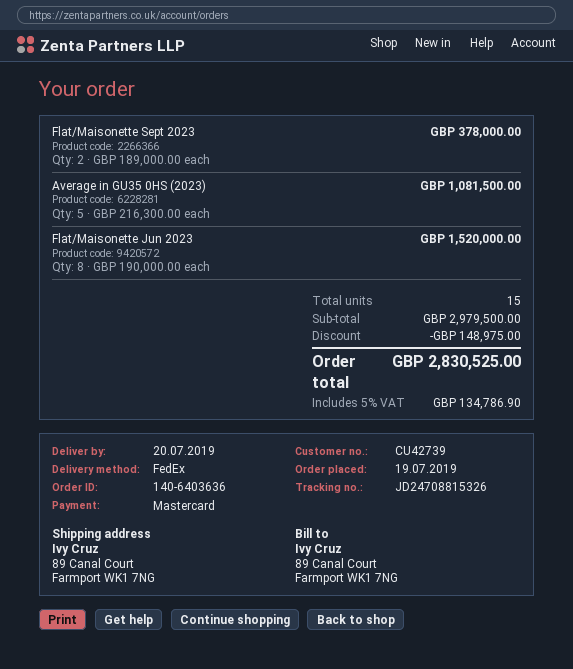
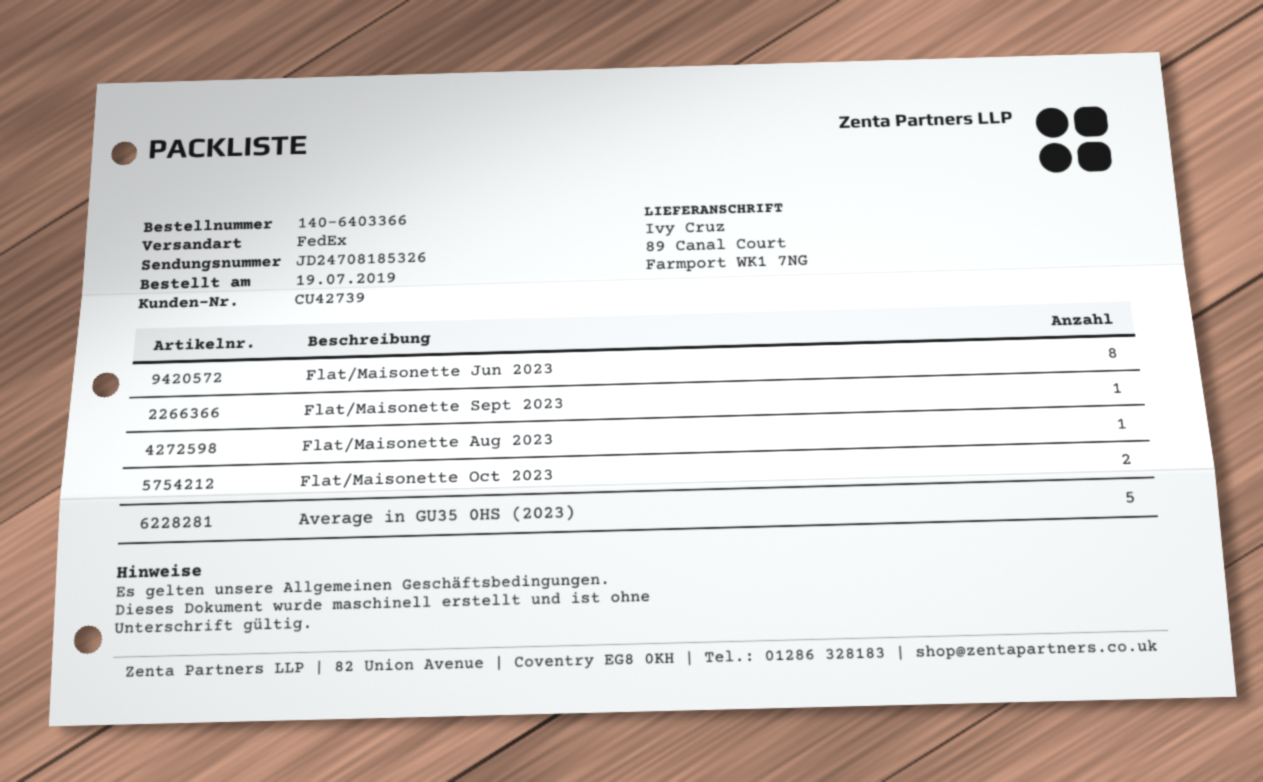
order number: 140-6403636 -> 140-6403366
tracking number: JD24708815326 -> JD24708185326
Flat/Maisonette Sept 2023: 2 -> 1
Flat/Maisonette Aug 2023: none -> 1
Flat/Maisonette Oct 2023: none -> 2

